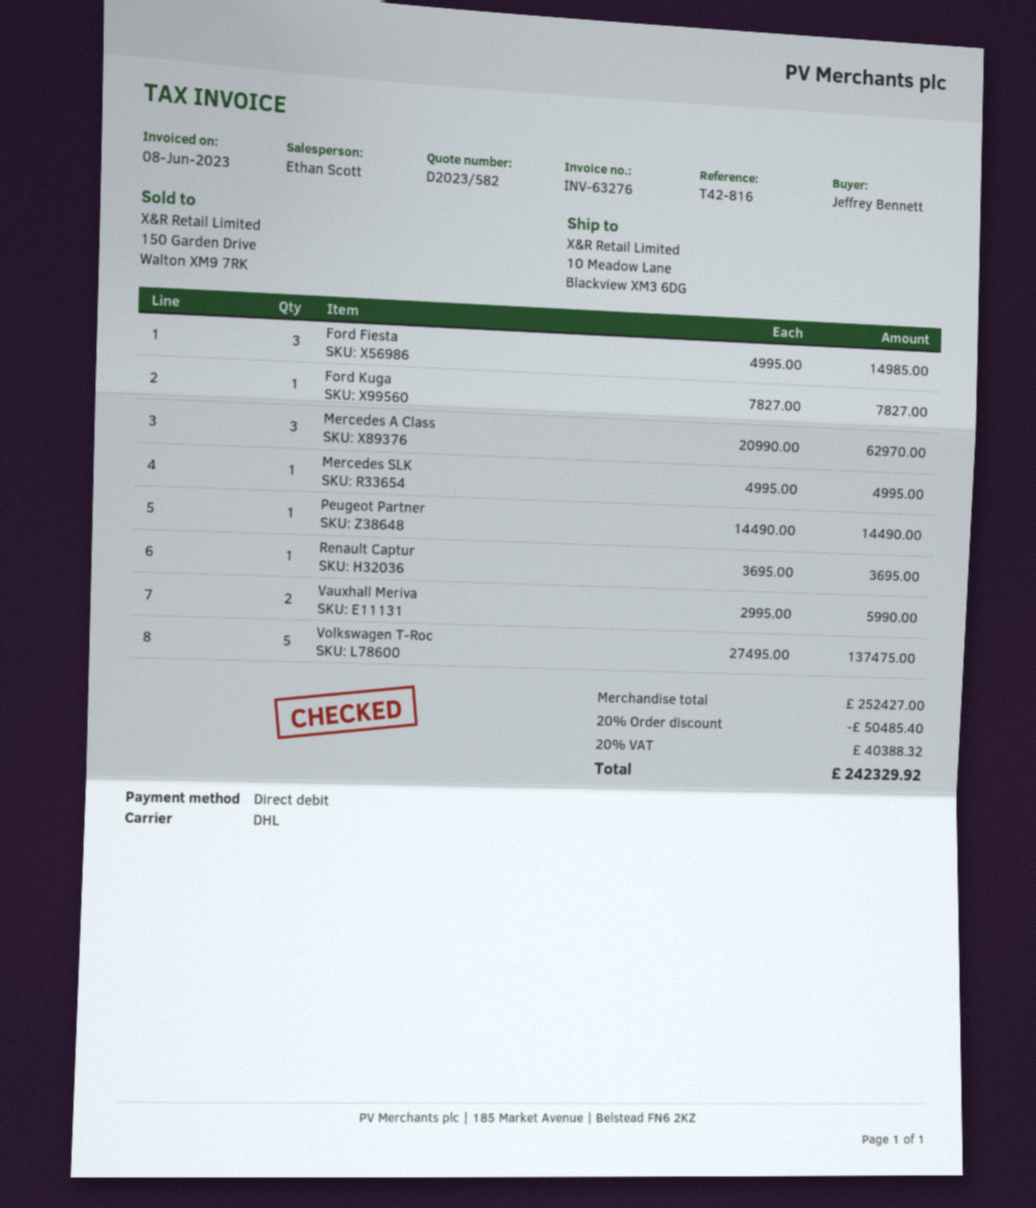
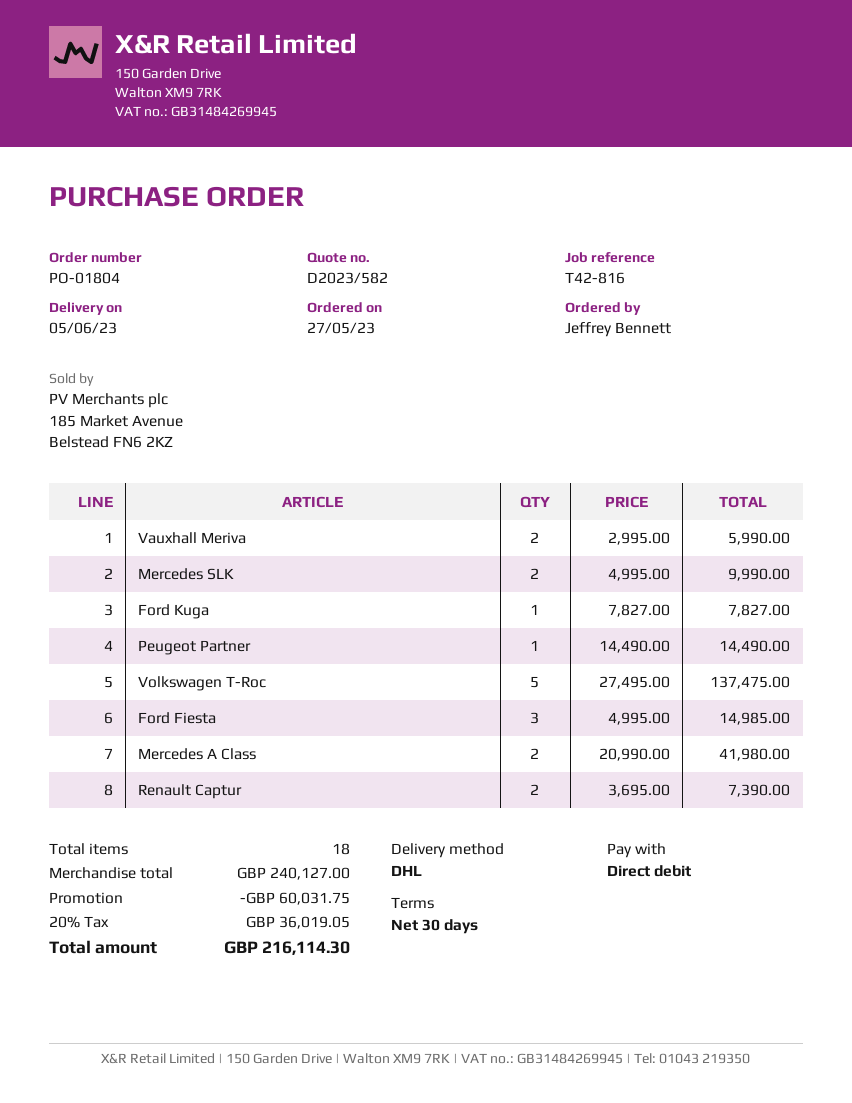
Mercedes A Class: 3 x 20990.00 = 62970.00 -> 2 x 20990.00 = 41980.00
Mercedes SLK: 1 x 4995.00 = 4995.00 -> 2 x 4995.00 = 9990.00
Renault Captur: 1 x 3695.00 = 3695.00 -> 2 x 3695.00 = 7390.00
subtotal: 252427.00 -> 240127.00
discount: 50485.40 -> 60031.75
tax: 20% = 40388.32 -> 20% = 36019.05
total: 242329.92 -> 216114.30

